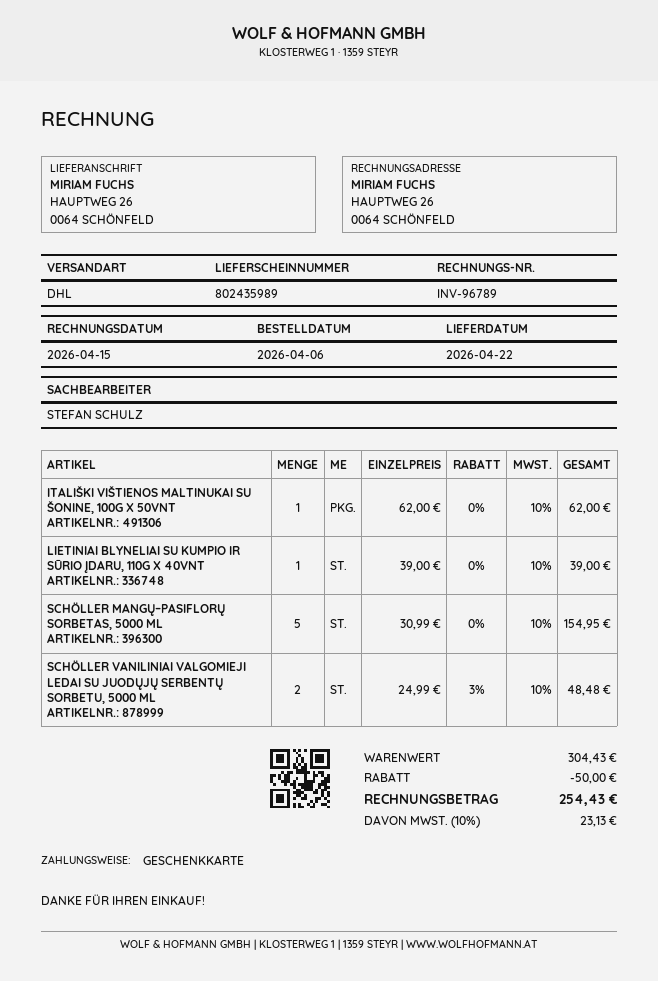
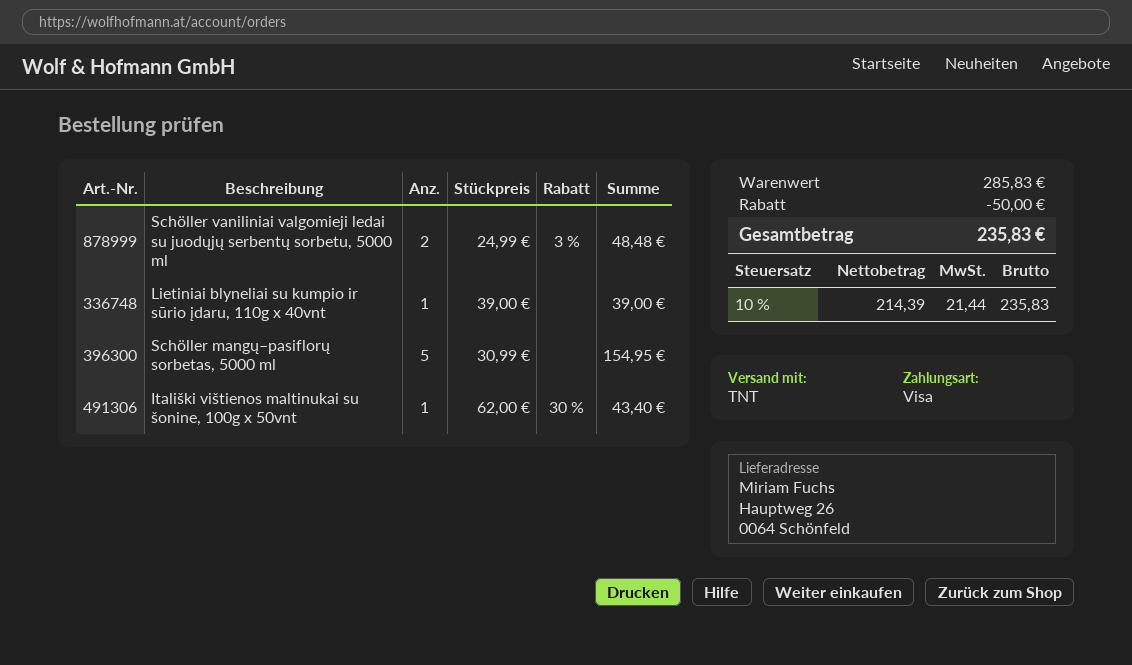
payment method: gift card -> Visa
shipping method: DHL -> TNT
ITALIŠKI VIŠTIENOS MALTINUKAI SU ŠONINE, 100G X 50VNT: 1 x 62.00 = 62.00 -> 1 x 62.00 - 30% = 43.40
subtotal: 304.43 -> 285.83
tax: 10% = 23.13 -> 10% = 21.44
total: 254.43 -> 235.83

